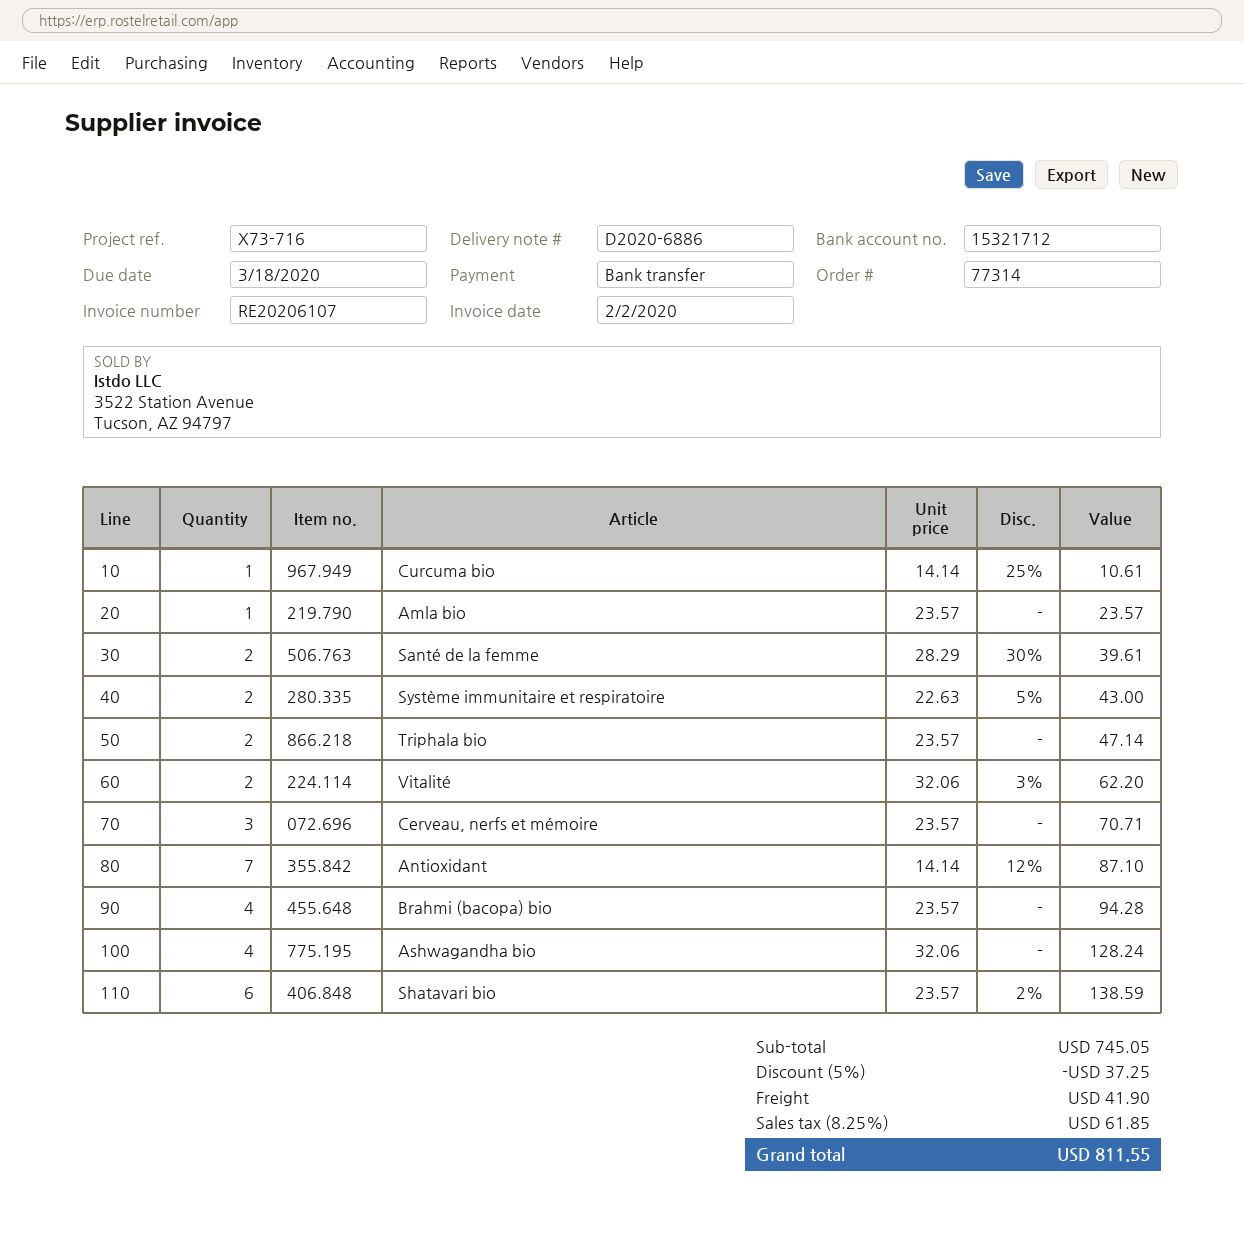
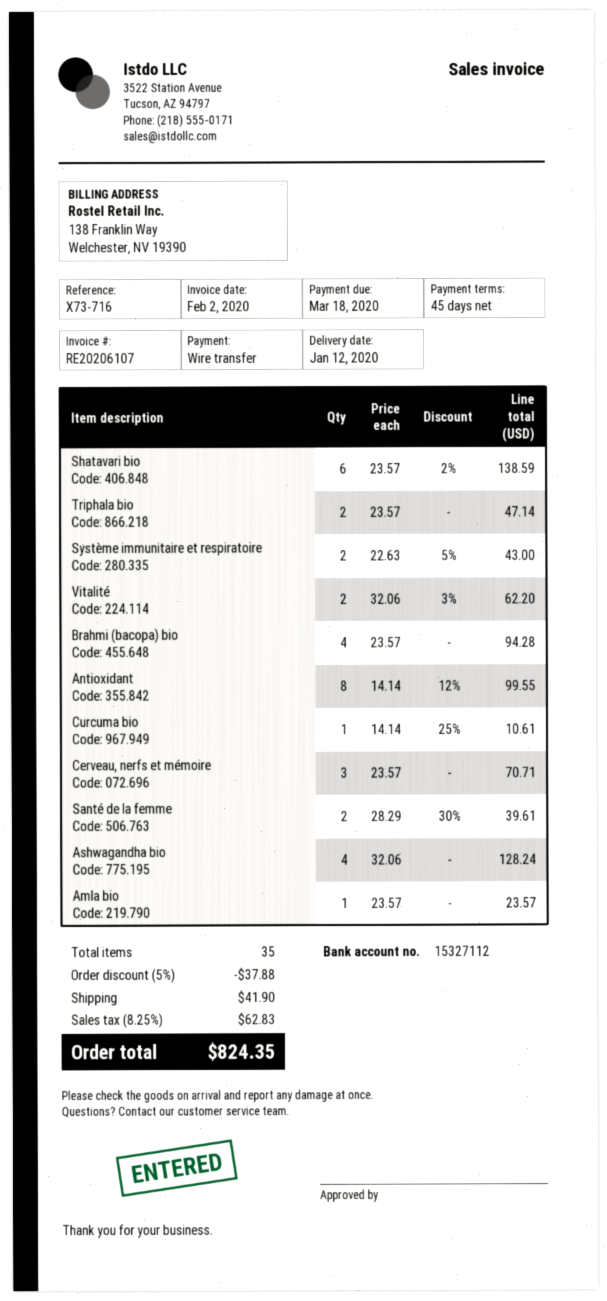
bank account: 15321712 -> 15327112
Antioxidant: 7 x 14.14 - 12% = 87.10 -> 8 x 14.14 - 12% = 99.55
discount: 5% = 37.25 -> 5% = 37.88
tax: 8.25% = 61.85 -> 8.25% = 62.83
total: 811.55 -> 824.35

